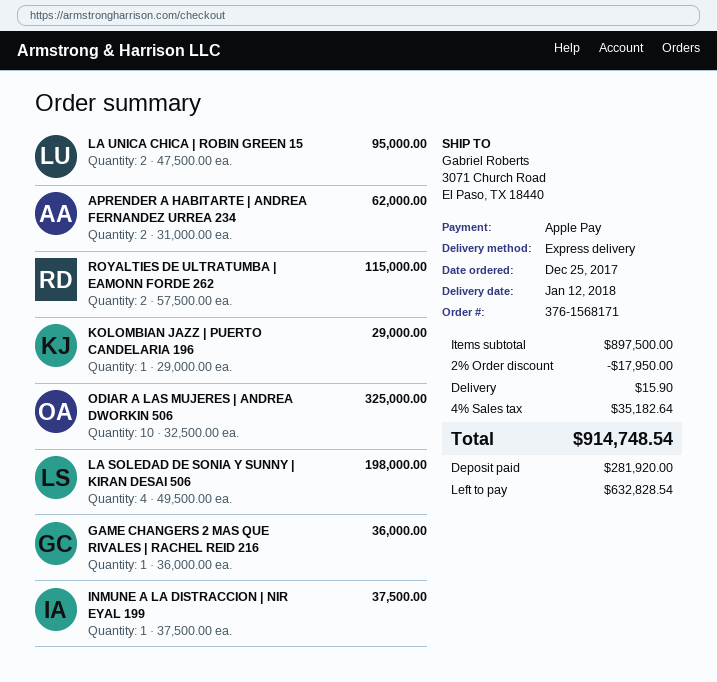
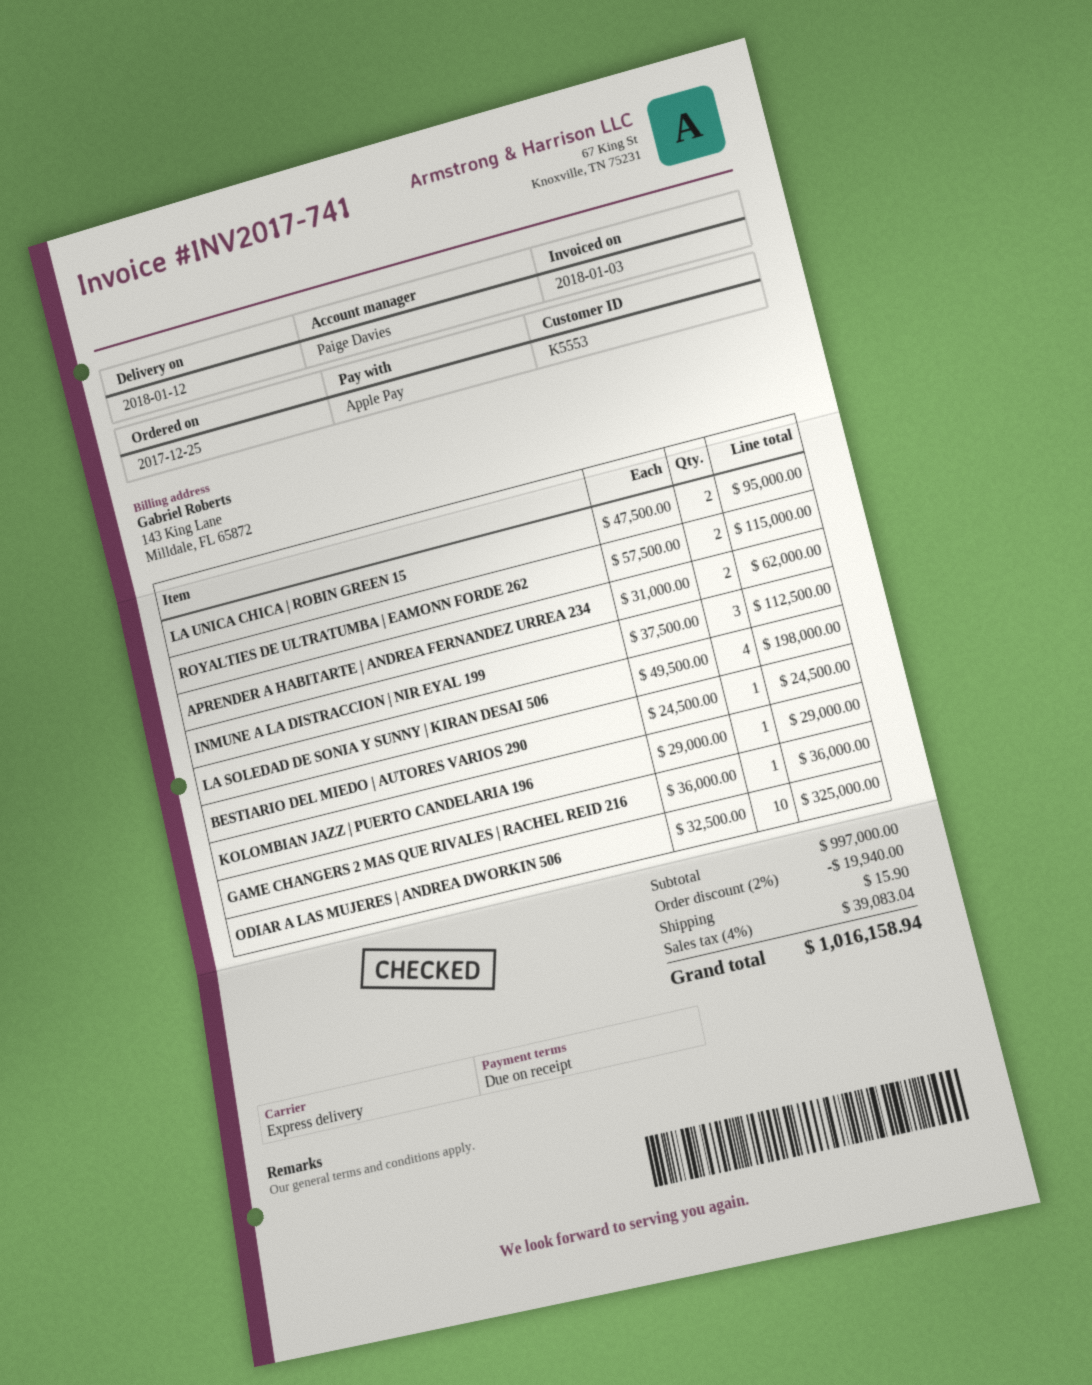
INMUNE A LA DISTRACCION | NIR EYAL 199: 1 x 37500.00 = 37500.00 -> 3 x 37500.00 = 112500.00
BESTIARIO DEL MIEDO | AUTORES VARIOS 290: none -> 1 x 24500.00 = 24500.00
subtotal: 897500.00 -> 997000.00
discount: 2% = 17950.00 -> 2% = 19940.00
tax: 4% = 35182.64 -> 4% = 39083.04
total: 914748.54 -> 1016158.94

